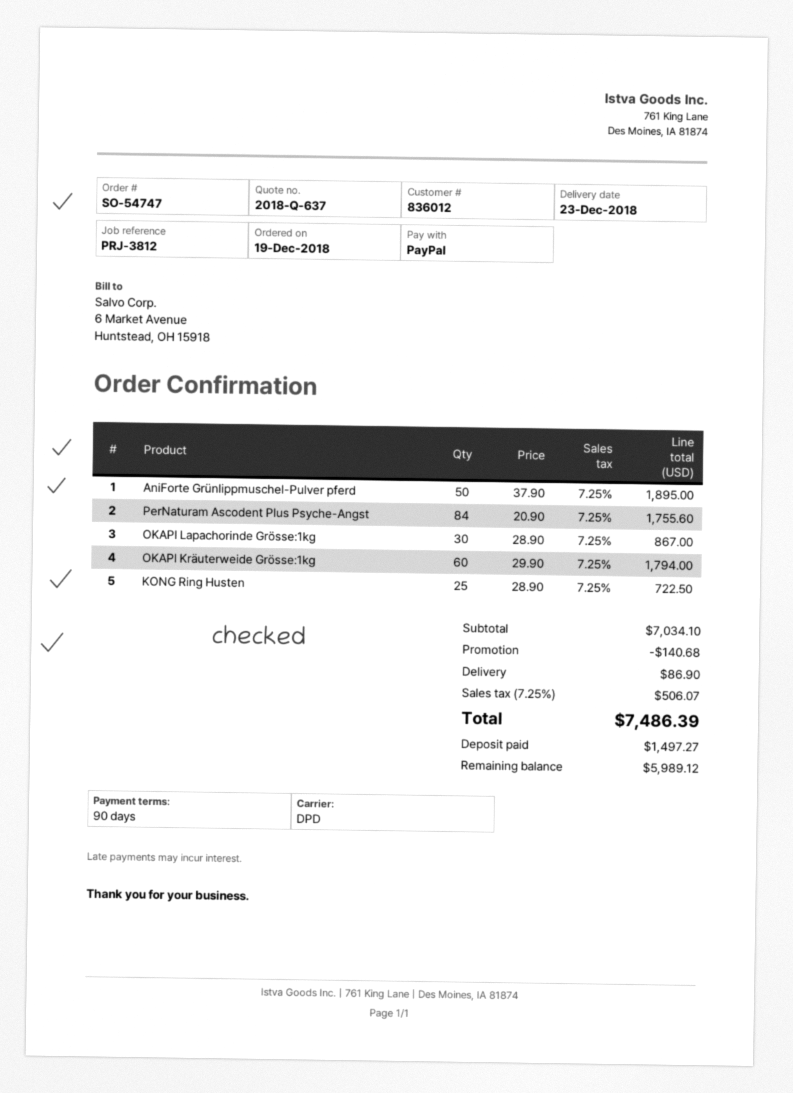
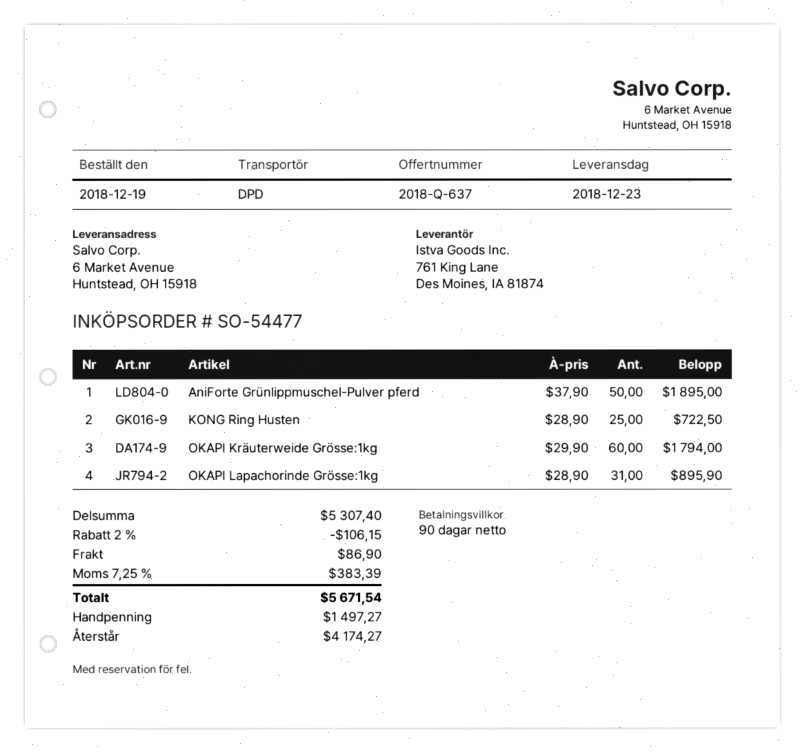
order number: SO-54747 -> SO-54477
PerNaturam Ascodent Plus Psyche-Angst: 84 x 20.90 = 1755.60 -> none
OKAPI Lapachorinde Grösse:1kg: 30 x 28.90 = 867.00 -> 31 x 28.90 = 895.90
subtotal: 7034.10 -> 5307.40
discount: 140.68 -> 106.15
tax: 7.25% = 506.07 -> 7.25% = 383.39
total: 7486.39 -> 5671.54
balance: 5989.12 -> 4174.27

